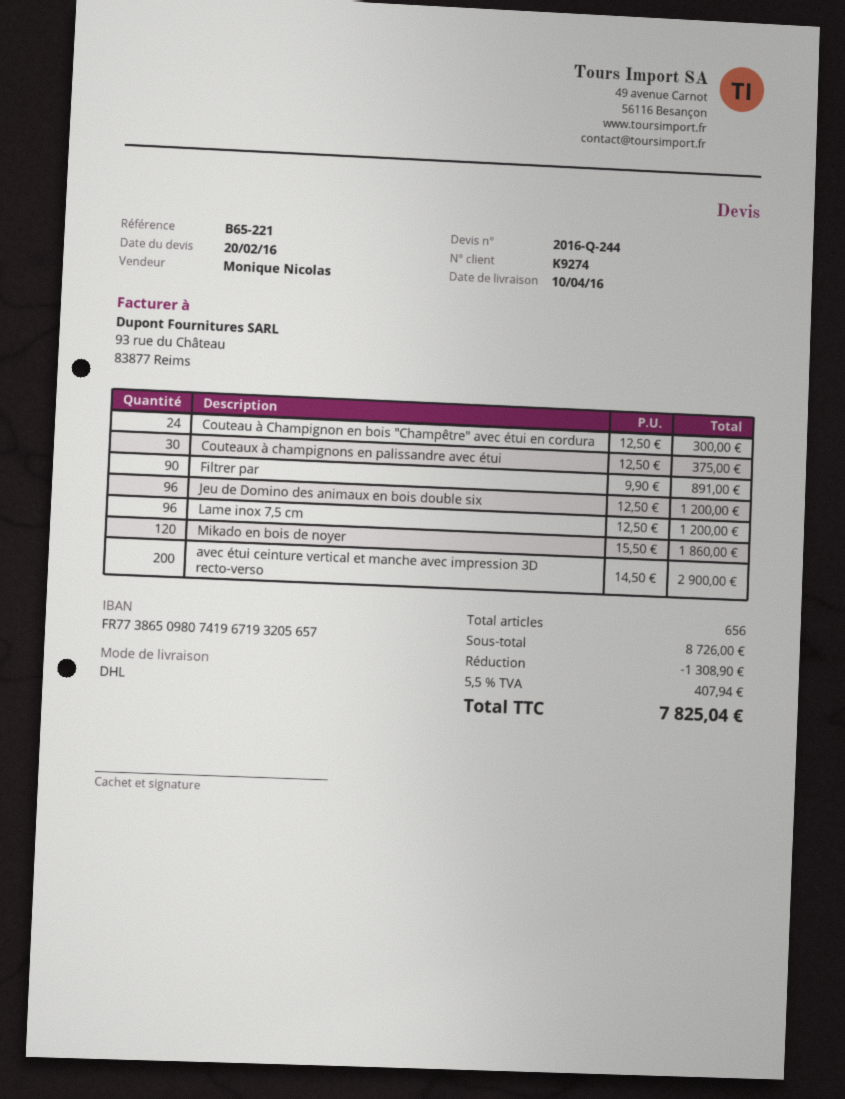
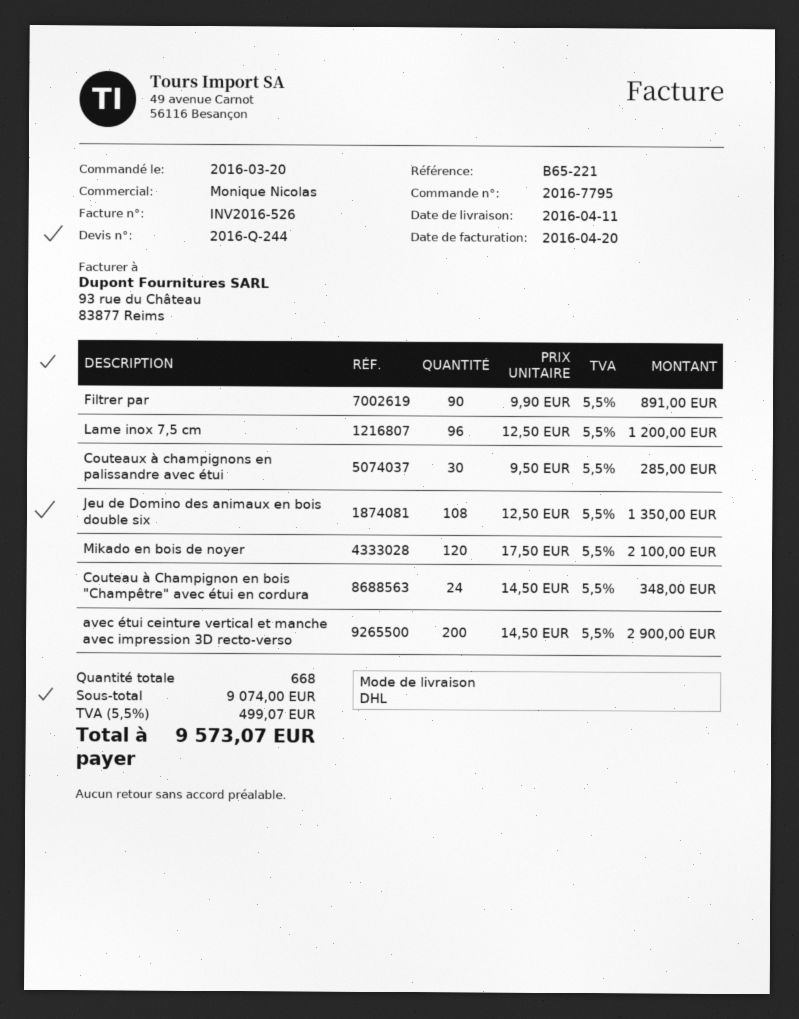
delivery date: 2016-04-10 -> 2016-04-11
Couteau à Champignon en bois "Champêtre" avec étui en cordura: 24 x 12.50 = 300.00 -> 24 x 14.50 = 348.00
Couteaux à champignons en palissandre avec étui: 30 x 12.50 = 375.00 -> 30 x 9.50 = 285.00
Jeu de Domino des animaux en bois double six: 96 x 12.50 = 1200.00 -> 108 x 12.50 = 1350.00
Mikado en bois de noyer: 120 x 15.50 = 1860.00 -> 120 x 17.50 = 2100.00
total quantity: 656 -> 668
subtotal: 8726.00 -> 9074.00
discount: 1308.90 -> none
tax: 5.5% = 407.94 -> 5.5% = 499.07
total: 7825.04 -> 9573.07

